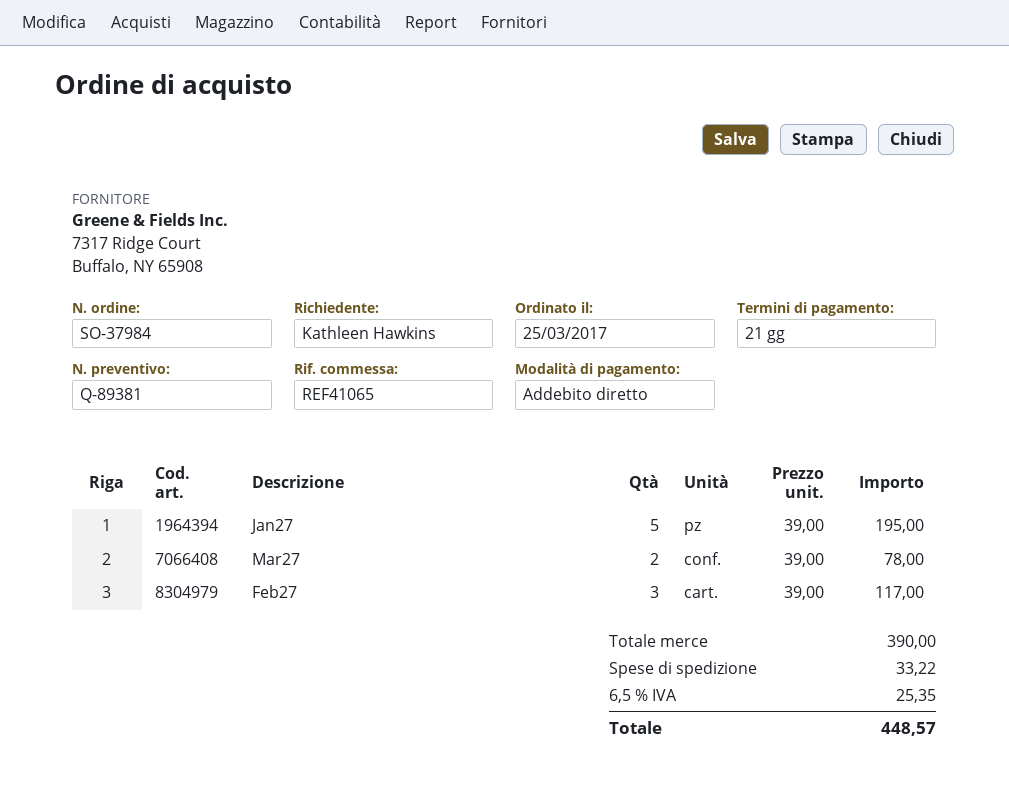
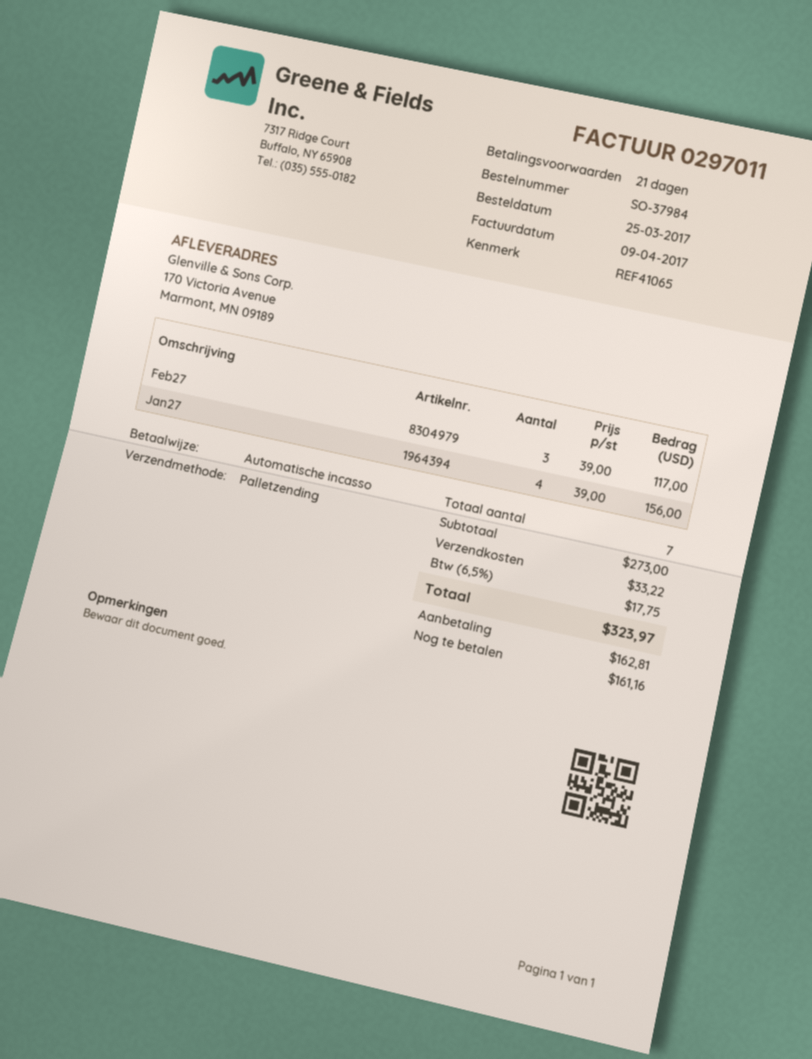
Jan27: 5 x 39.00 = 195.00 -> 4 x 39.00 = 156.00
Mar27: 2 x 39.00 = 78.00 -> none
subtotal: 390.00 -> 273.00
tax: 6.5% = 25.35 -> 6.5% = 17.75
total: 448.57 -> 323.97

